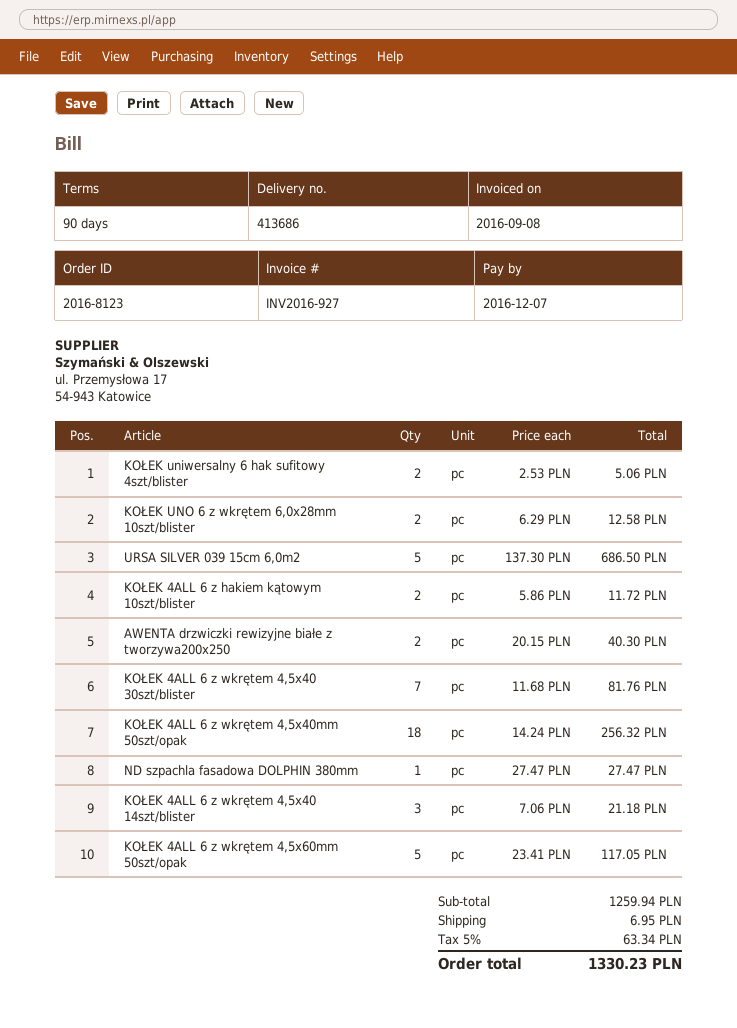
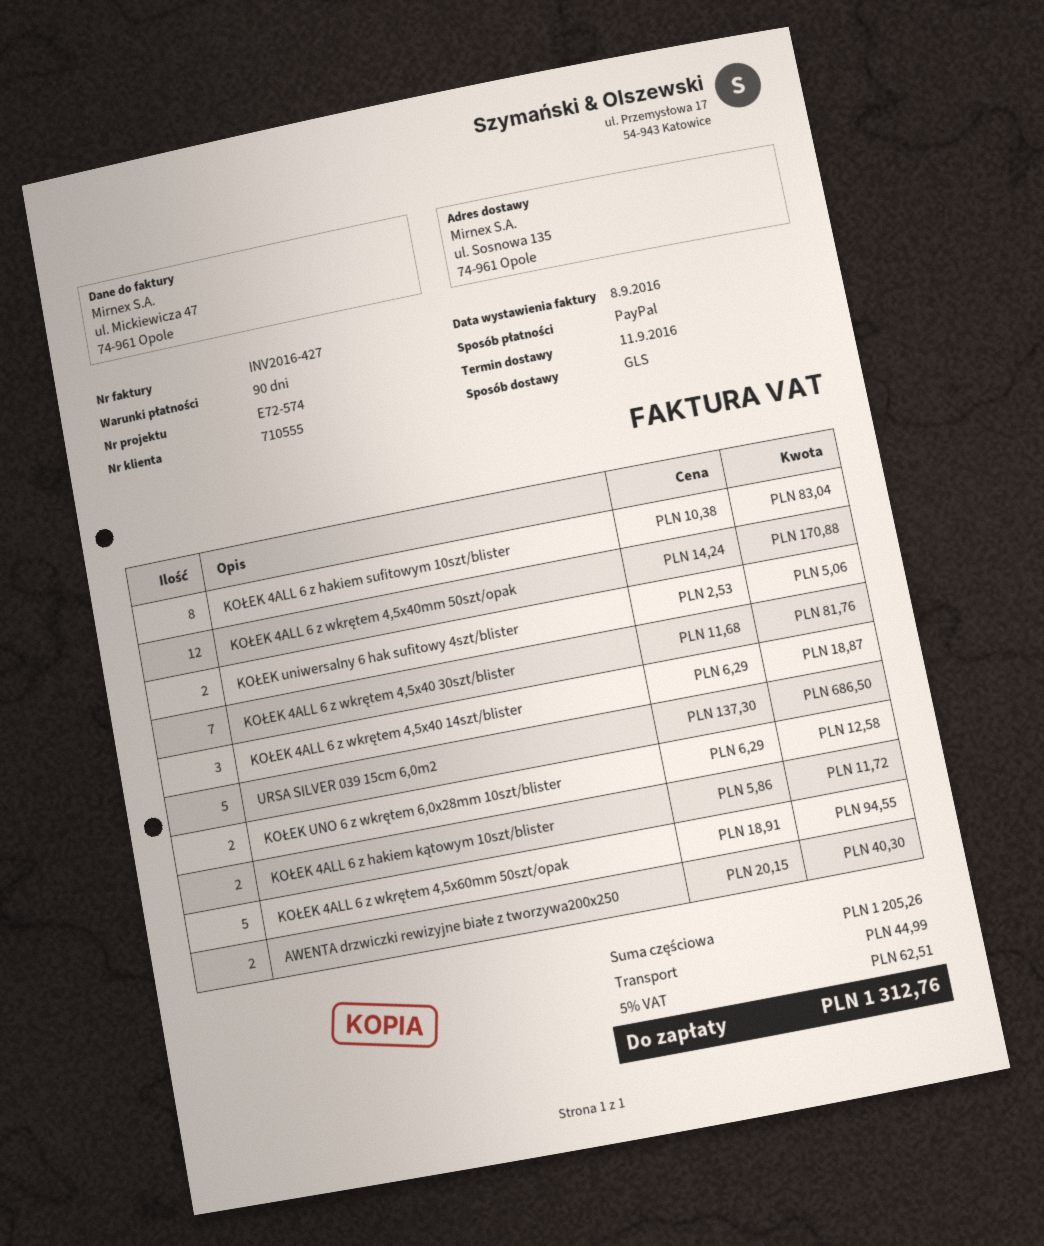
invoice number: INV2016-927 -> INV2016-427
KOŁEK 4ALL 6 z wkrętem 4,5x40mm 50szt/opak: 18 x 14.24 = 256.32 -> 12 x 14.24 = 170.88
ND szpachla fasadowa DOLPHIN 380mm: 1 x 27.47 = 27.47 -> none
KOŁEK 4ALL 6 z wkrętem 4,5x40 14szt/blister: 3 x 7.06 = 21.18 -> 3 x 6.29 = 18.87
KOŁEK 4ALL 6 z wkrętem 4,5x60mm 50szt/opak: 5 x 23.41 = 117.05 -> 5 x 18.91 = 94.55
KOŁEK 4ALL 6 z hakiem sufitowym 10szt/blister: none -> 8 x 10.38 = 83.04
subtotal: 1259.94 -> 1205.26
shipping: 6.95 -> 44.99
tax: 5% = 63.34 -> 5% = 62.51
total: 1330.23 -> 1312.76

